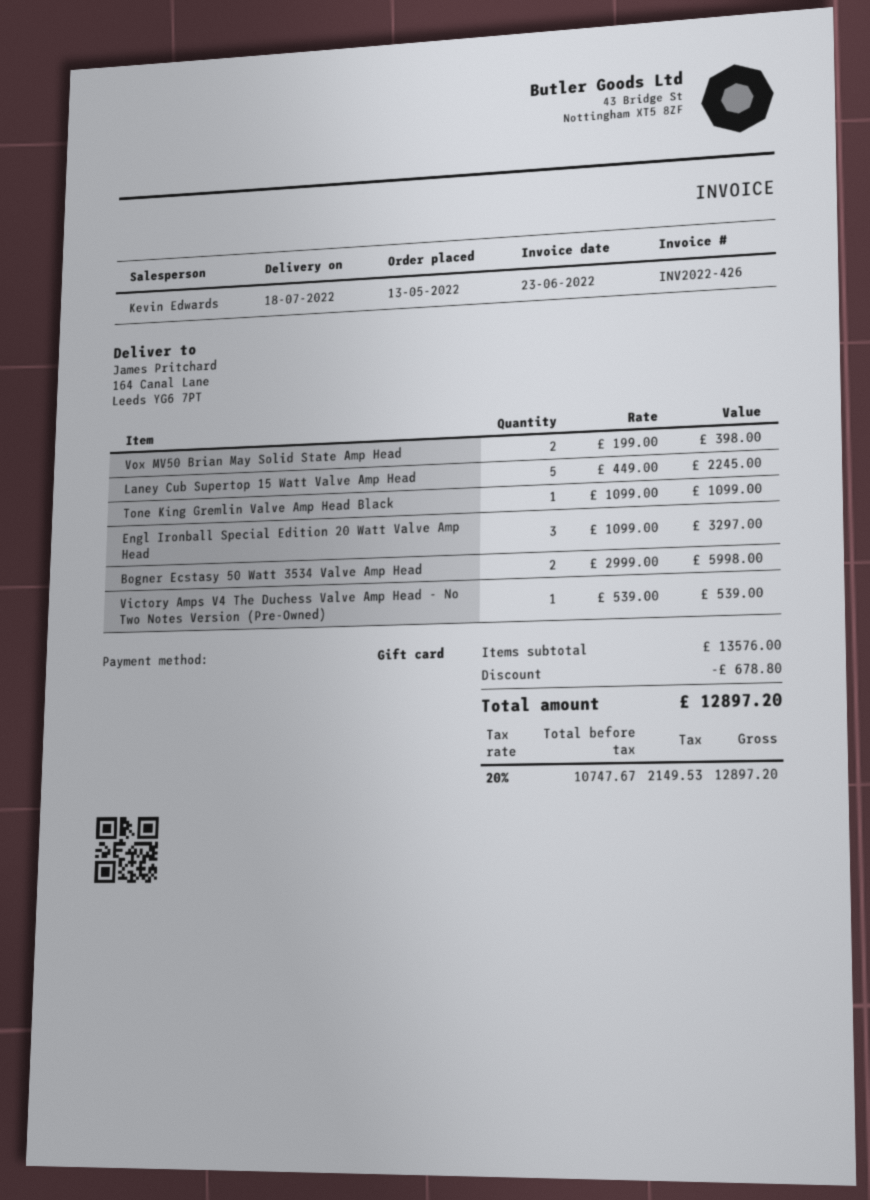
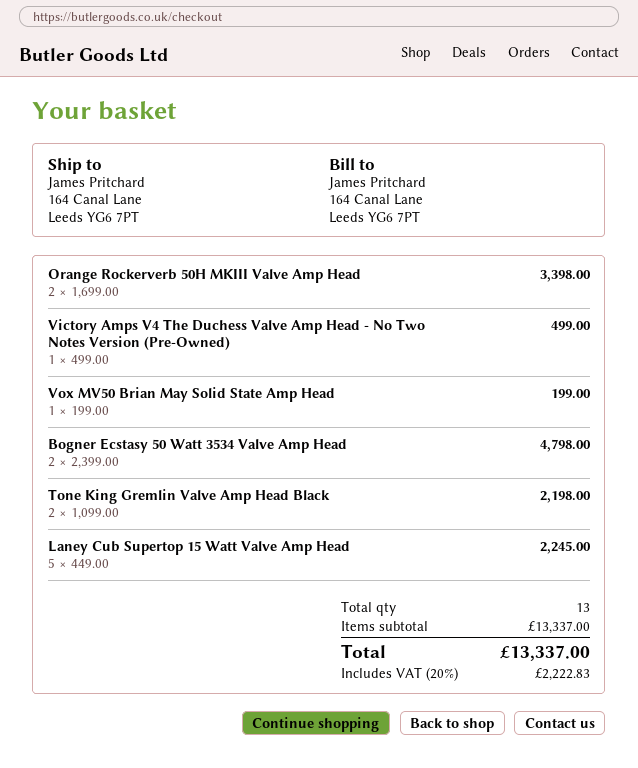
Vox MV50 Brian May Solid State Amp Head: 2 x 199.00 = 398.00 -> 1 x 199.00 = 199.00
Tone King Gremlin Valve Amp Head Black: 1 x 1099.00 = 1099.00 -> 2 x 1099.00 = 2198.00
Engl Ironball Special Edition 20 Watt Valve Amp Head: 3 x 1099.00 = 3297.00 -> none
Bogner Ecstasy 50 Watt 3534 Valve Amp Head: 2 x 2999.00 = 5998.00 -> 2 x 2399.00 = 4798.00
Victory Amps V4 The Duchess Valve Amp Head - No Two Notes Version (Pre-Owned): 1 x 539.00 = 539.00 -> 1 x 499.00 = 499.00
Orange Rockerverb 50H MKIII Valve Amp Head: none -> 2 x 1699.00 = 3398.00
subtotal: 13576.00 -> 13337.00
discount: 678.80 -> none
tax: 20% = 2149.53 -> 20% = 2222.83
total: 12897.20 -> 13337.00

